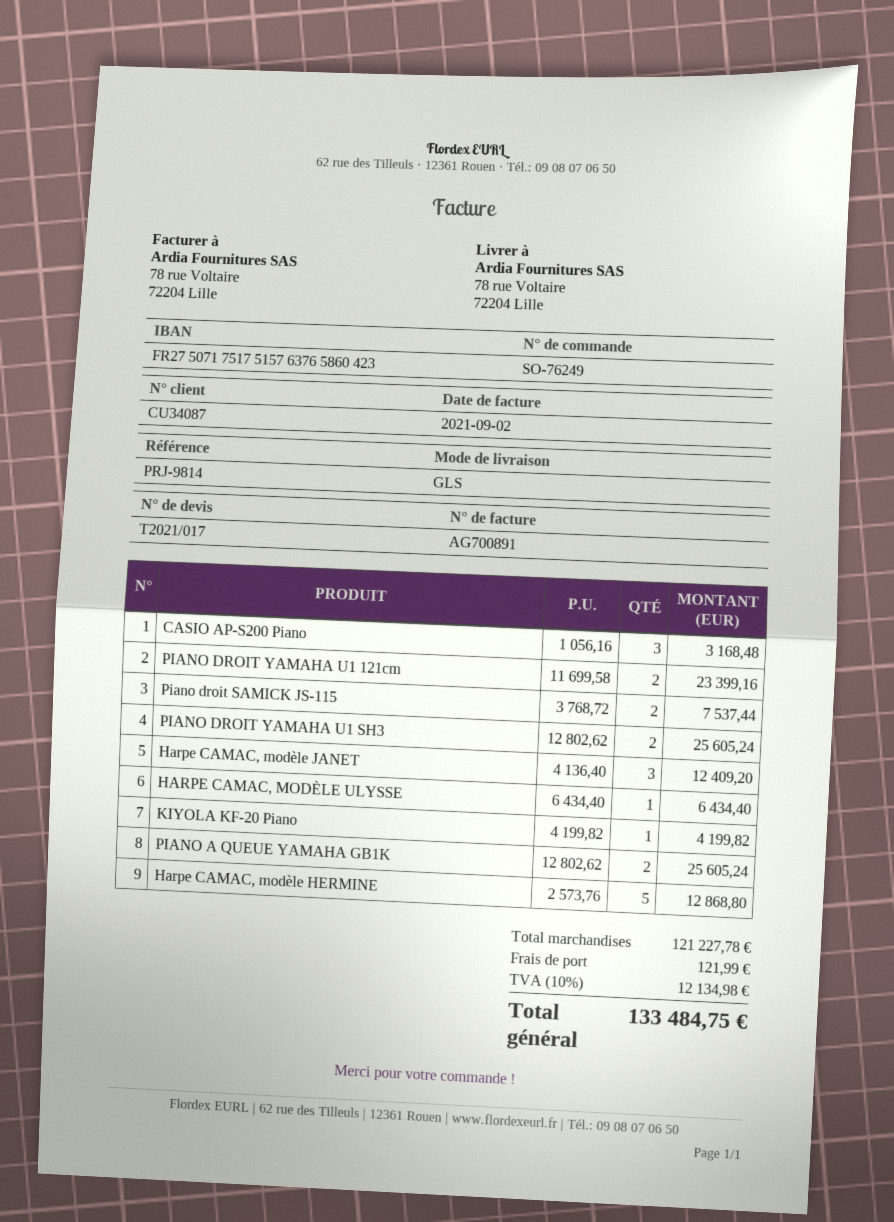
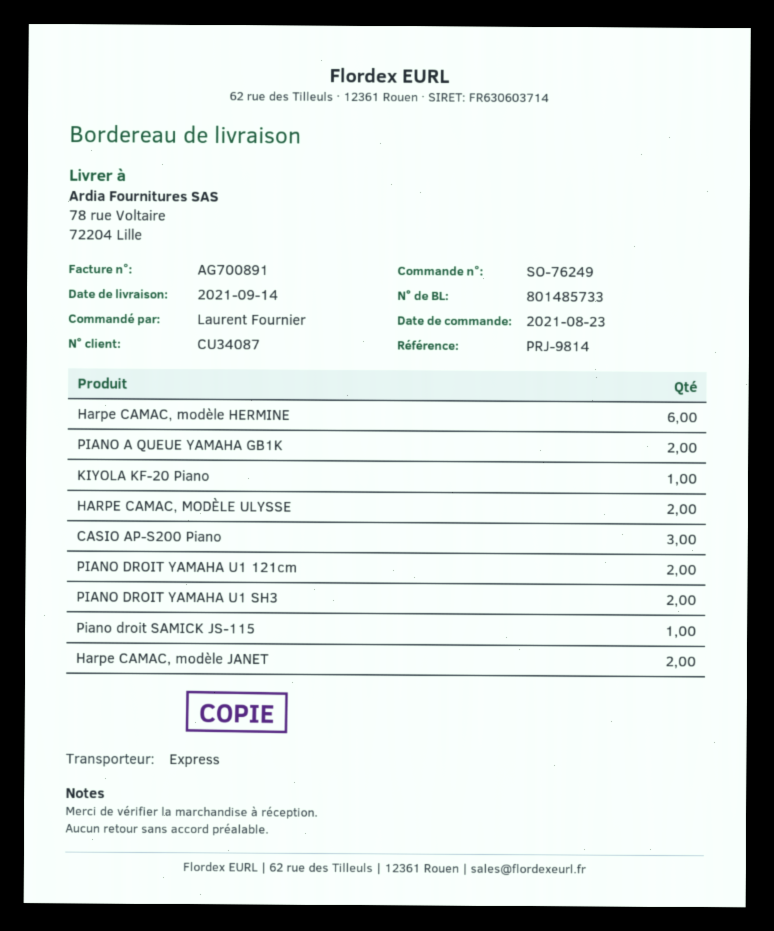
shipping method: GLS -> express
Piano droit SAMICK JS-115: 2 -> 1
Harpe CAMAC, modèle JANET: 3 -> 2
HARPE CAMAC, MODÈLE ULYSSE: 1 -> 2
Harpe CAMAC, modèle HERMINE: 5 -> 6

